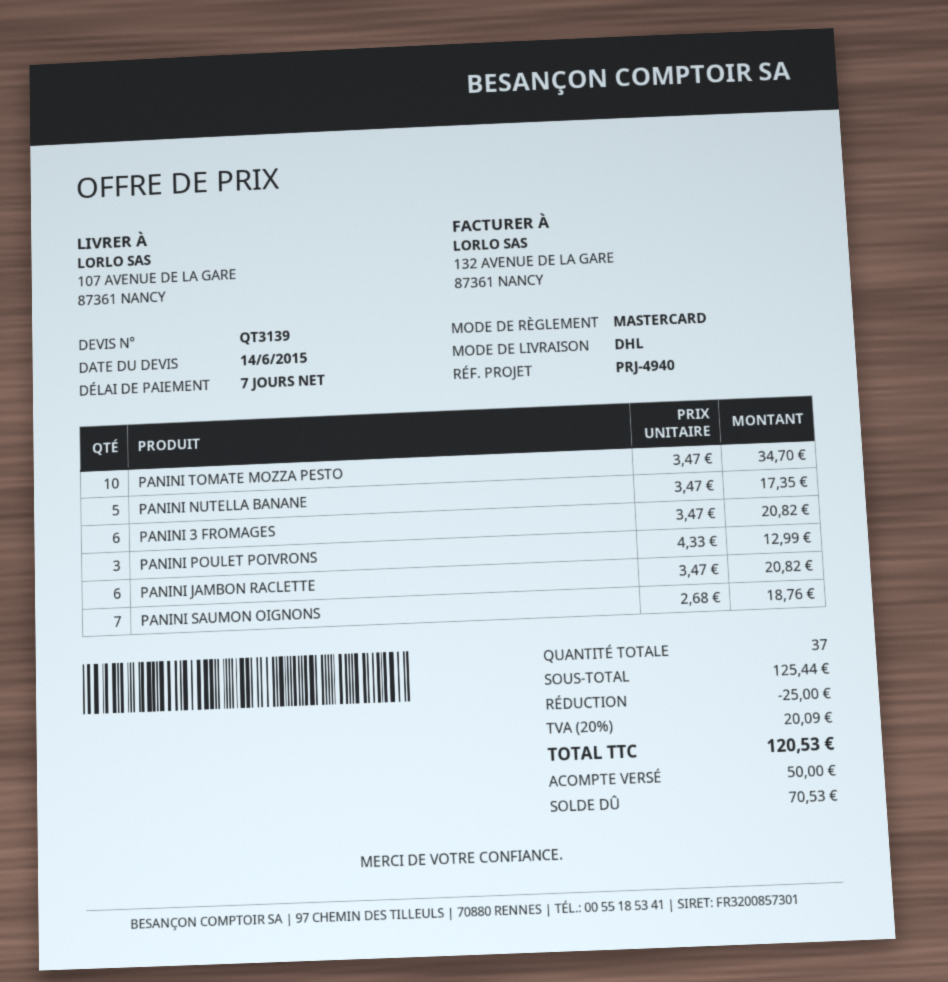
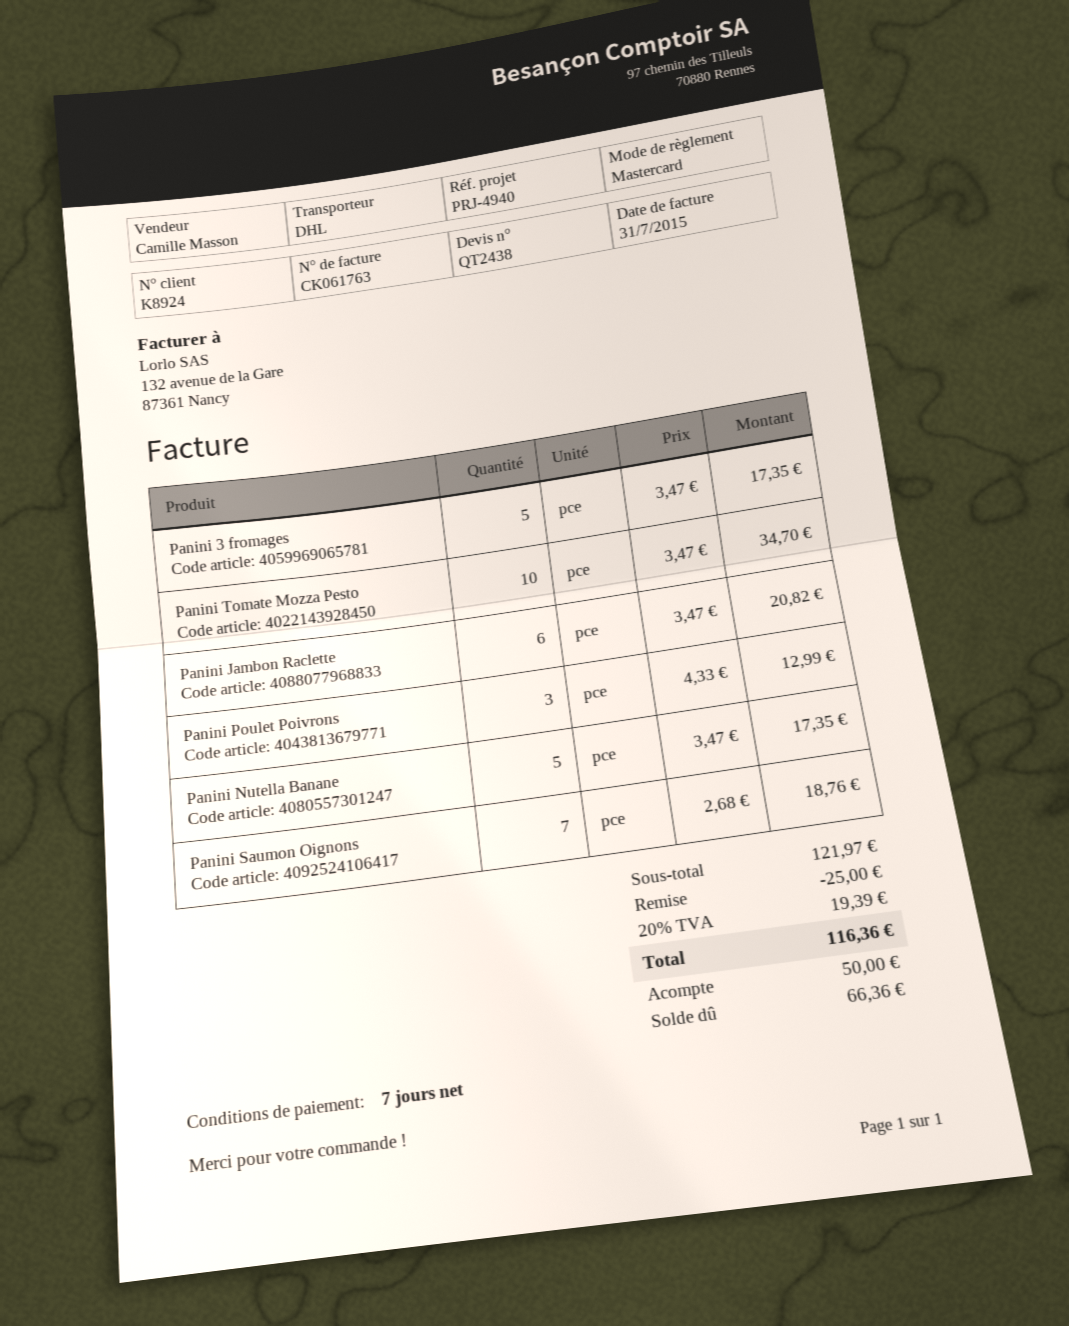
quote number: QT3139 -> QT2438
PANINI 3 FROMAGES: 6 x 3.47 = 20.82 -> 5 x 3.47 = 17.35
subtotal: 125.44 -> 121.97
tax: 20% = 20.09 -> 20% = 19.39
total: 120.53 -> 116.36
balance: 70.53 -> 66.36

